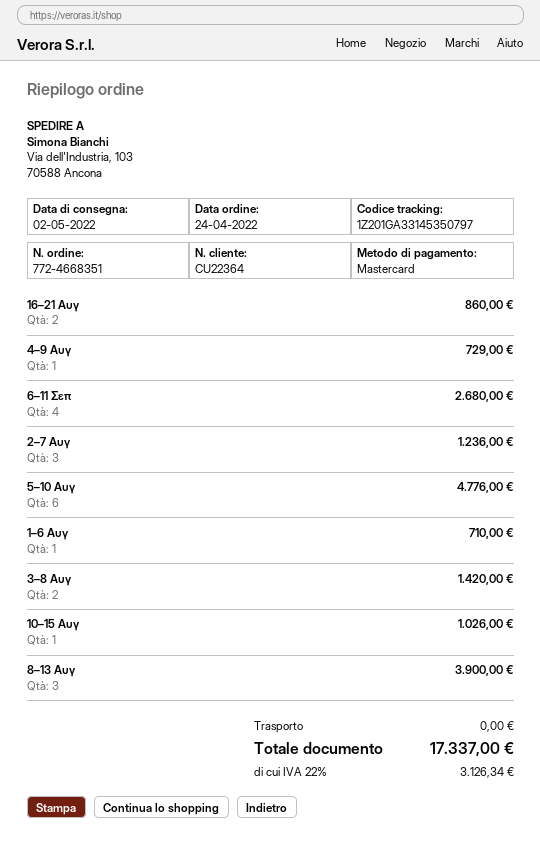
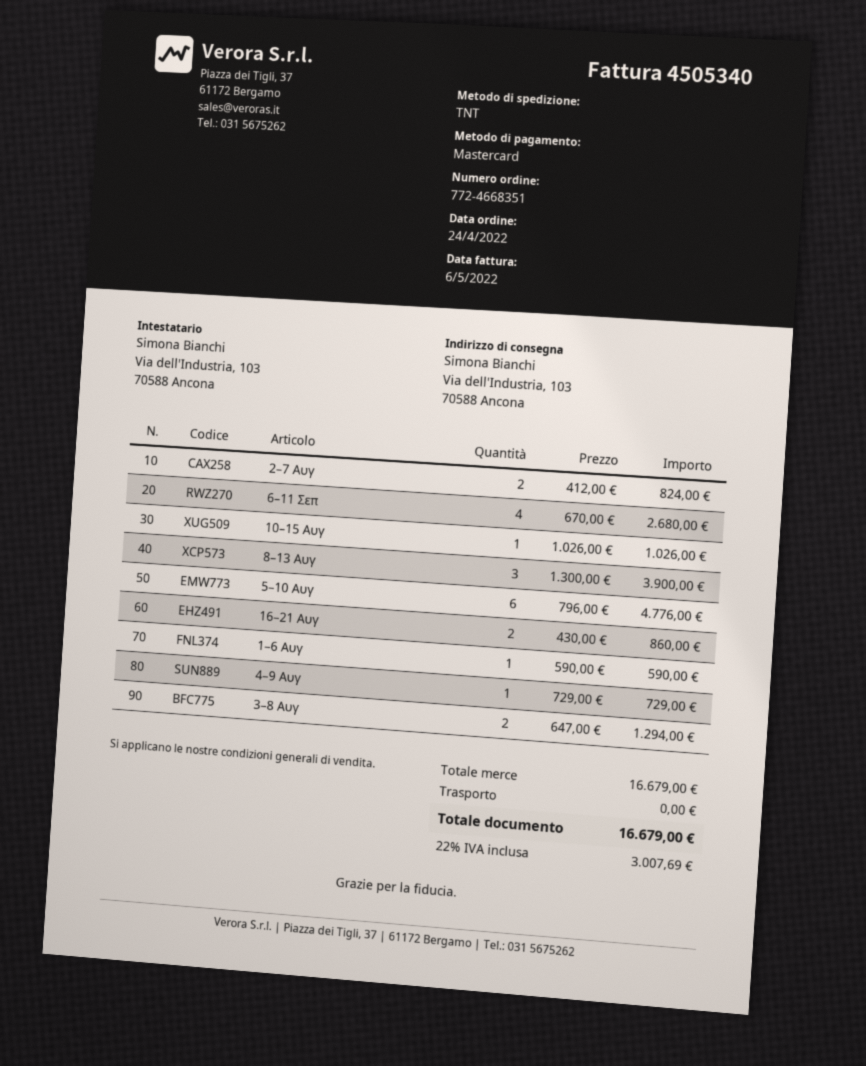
2–7 Αυγ: 3 for 1236.00 -> 2 for 824.00
1–6 Αυγ: 1 for 710.00 -> 1 for 590.00
3–8 Αυγ: 2 for 1420.00 -> 2 for 1294.00
tax: 22% = 3126.34 -> 22% = 3007.69
total: 17337.00 -> 16679.00

